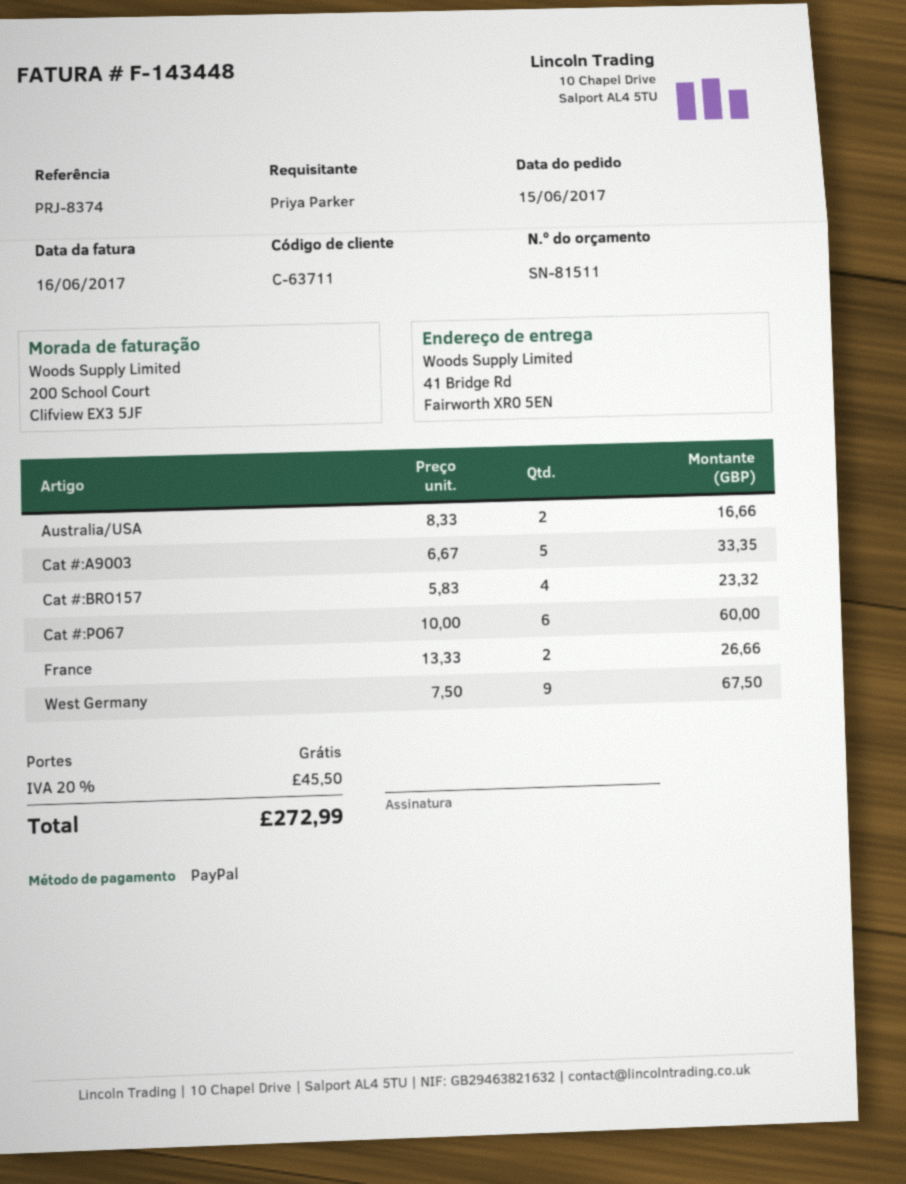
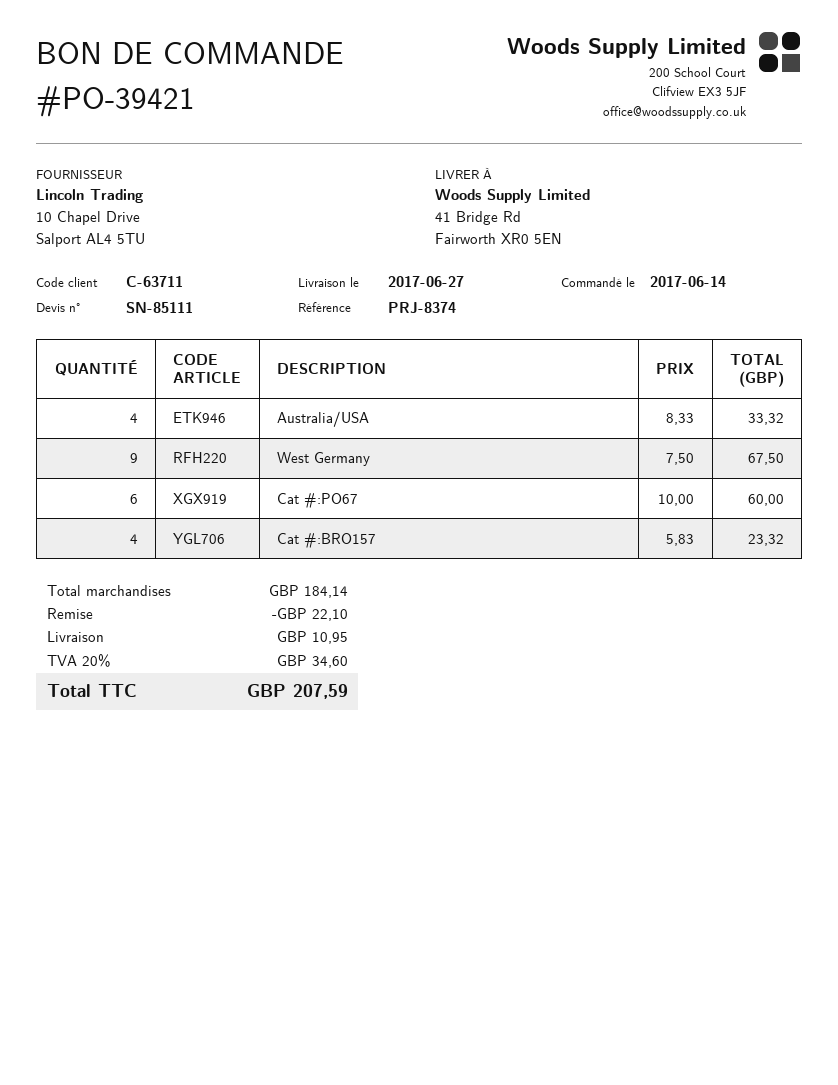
quote number: SN-81511 -> SN-85111
order date: 2017-06-15 -> 2017-06-14
Australia/USA: 2 x 8.33 = 16.66 -> 4 x 8.33 = 33.32
Cat #:A9003: 5 x 6.67 = 33.35 -> none
France: 2 x 13.33 = 26.66 -> none
discount: none -> 22.10
shipping: 0.00 -> 10.95
tax: 20% = 45.50 -> 20% = 34.60
total: 272.99 -> 207.59

